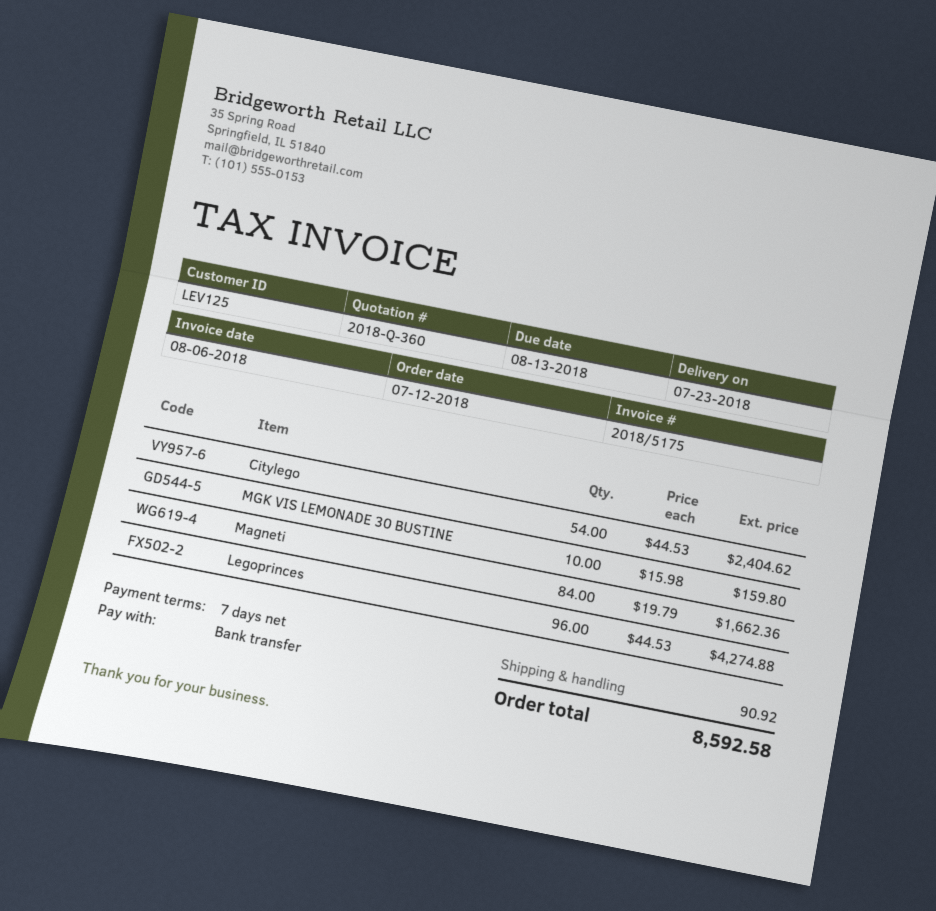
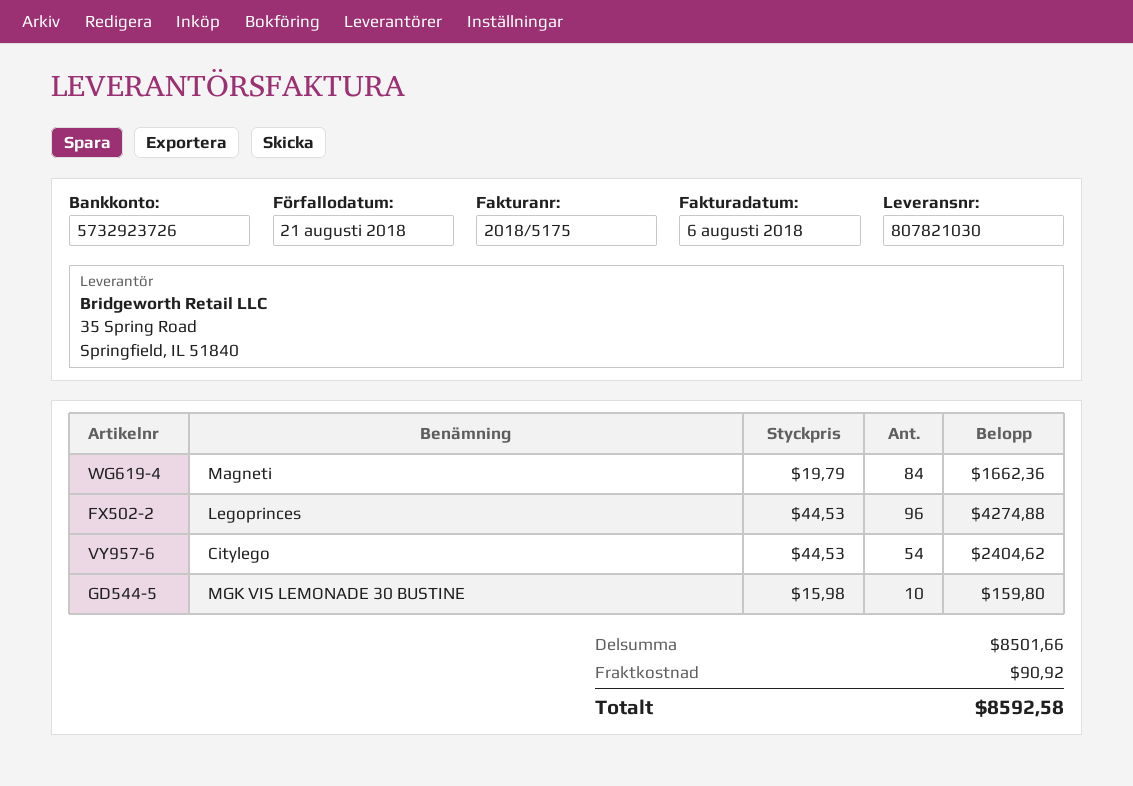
due date: 2018-08-13 -> 2018-08-21

